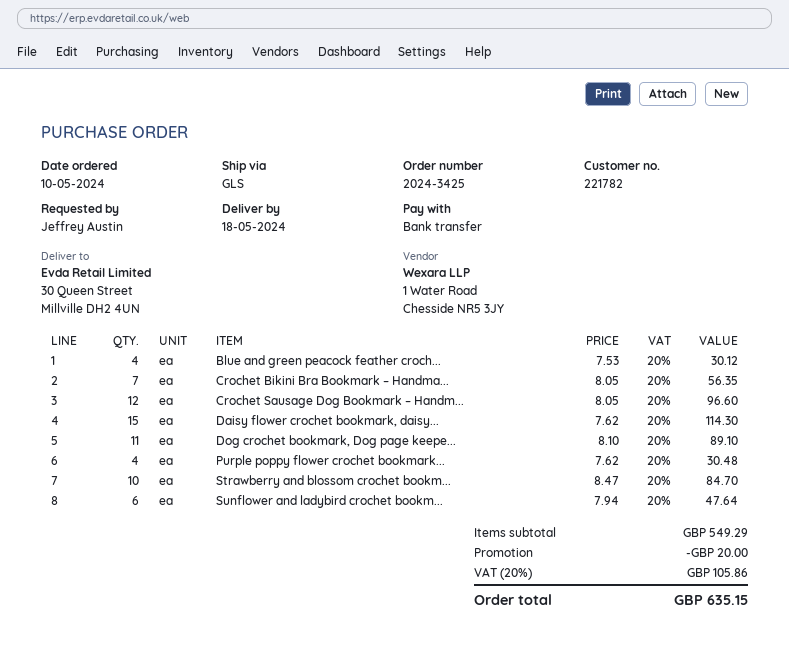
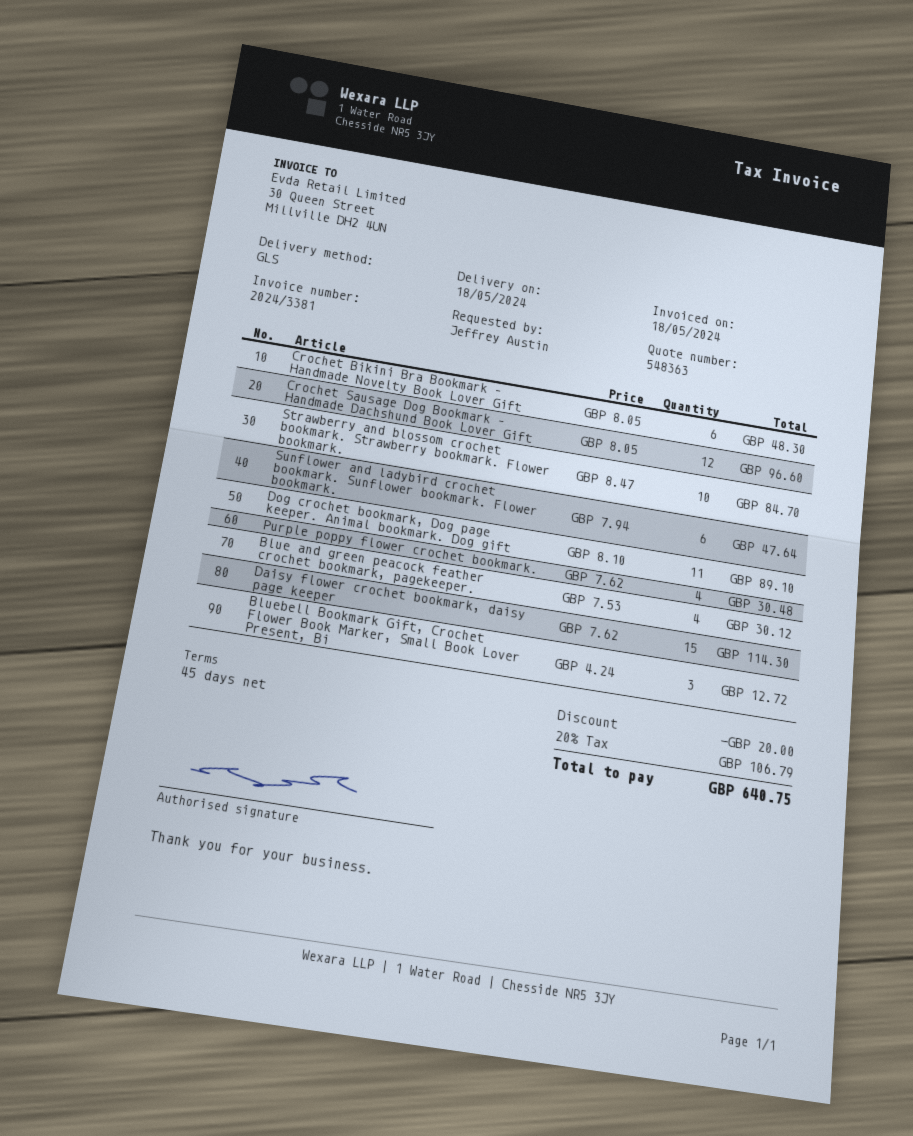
Crochet Bikini Bra Bookmark – Handma...: 7 x 8.05 = 56.35 -> 6 x 8.05 = 48.30
Bluebell Bookmark Gift, Crochet Flower Book Marker, Small Book Lover Present, Bi: none -> 3 x 4.24 = 12.72
tax: 20% = 105.86 -> 20% = 106.79
total: 635.15 -> 640.75

